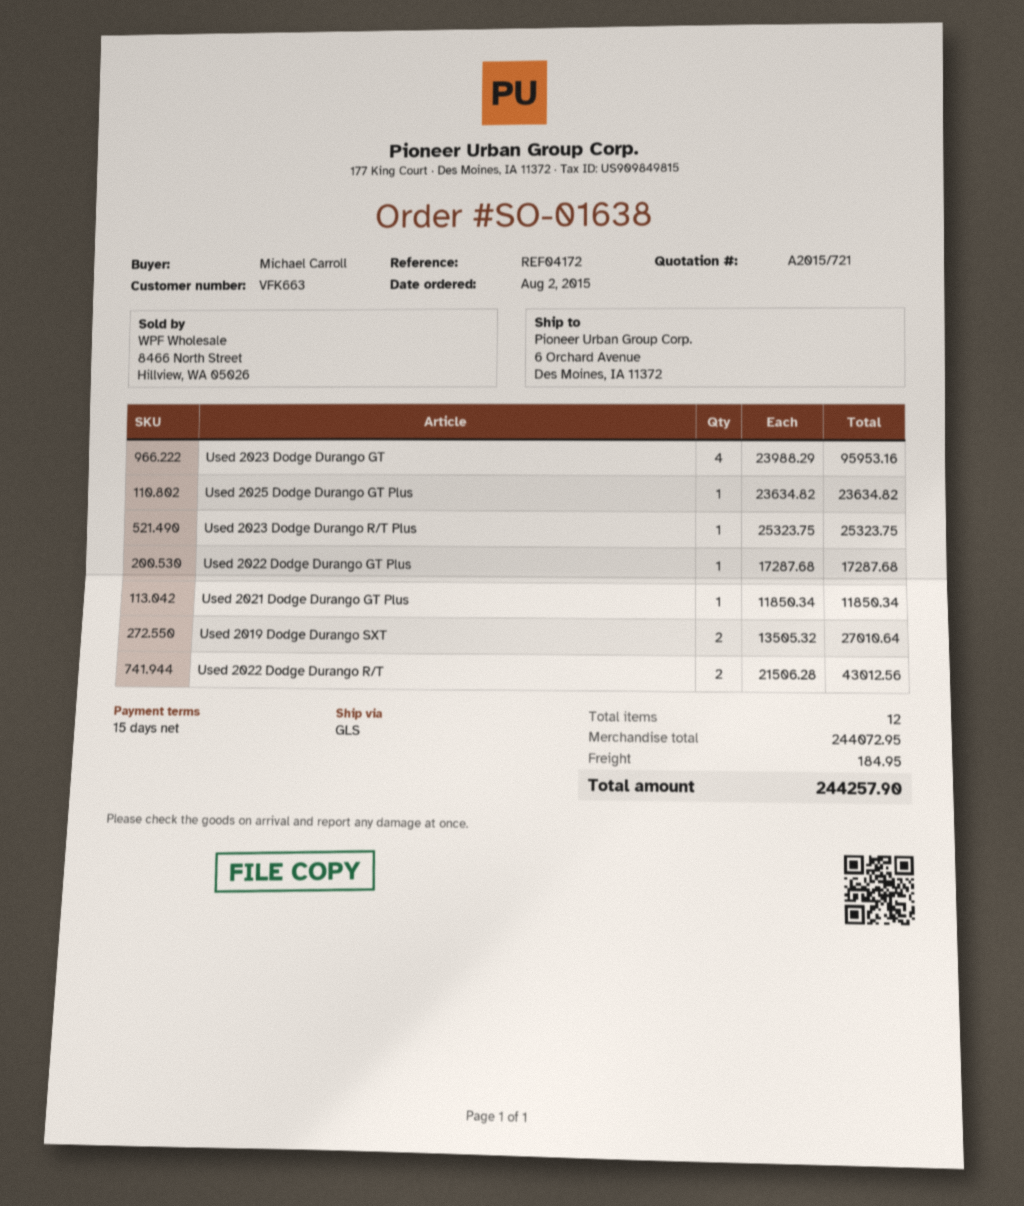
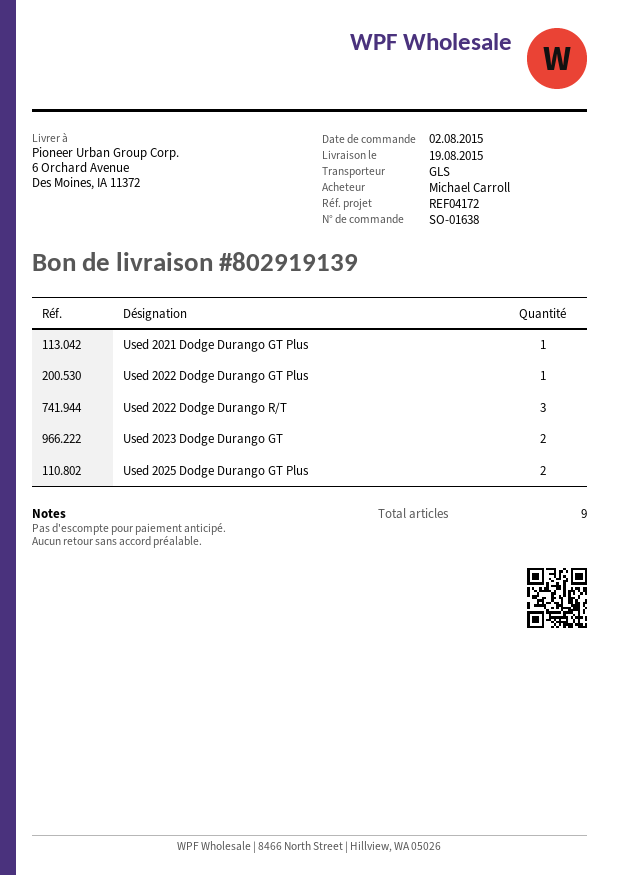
Used 2023 Dodge Durango GT: 4 -> 2
Used 2025 Dodge Durango GT Plus: 1 -> 2
Used 2023 Dodge Durango R/T Plus: 1 -> none
Used 2019 Dodge Durango SXT: 2 -> none
Used 2022 Dodge Durango R/T: 2 -> 3
total quantity: 12 -> 9

